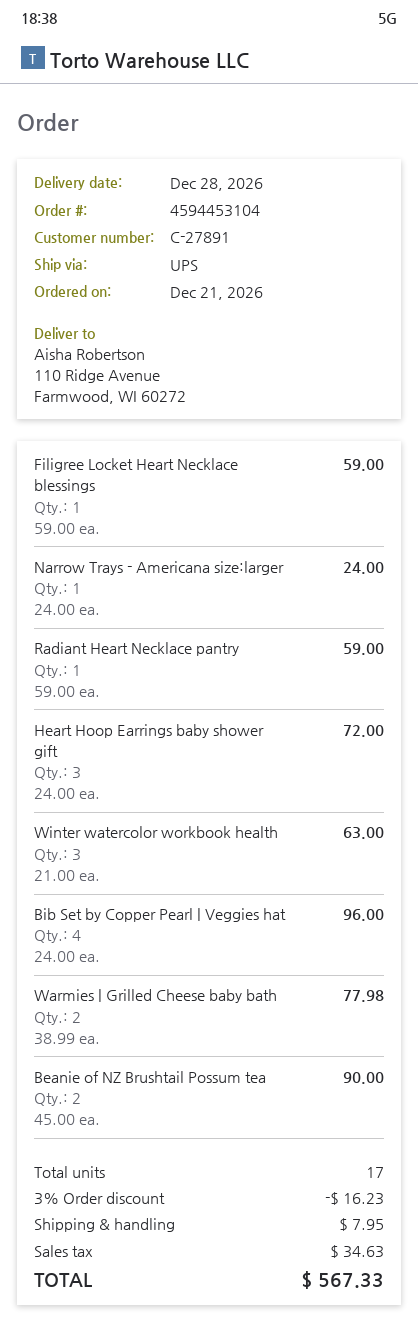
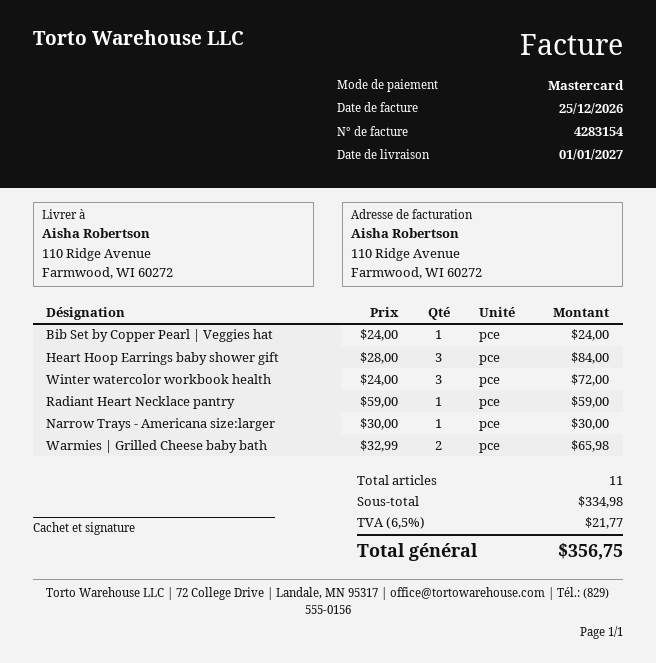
delivery date: 2026-12-28 -> 2027-01-01
Filigree Locket Heart Necklace blessings: 1 x 59.00 = 59.00 -> none
Narrow Trays - Americana size:larger: 1 x 24.00 = 24.00 -> 1 x 30.00 = 30.00
Heart Hoop Earrings baby shower gift: 3 x 24.00 = 72.00 -> 3 x 28.00 = 84.00
Winter watercolor workbook health: 3 x 21.00 = 63.00 -> 3 x 24.00 = 72.00
Bib Set by Copper Pearl | Veggies hat: 4 x 24.00 = 96.00 -> 1 x 24.00 = 24.00
Warmies | Grilled Cheese baby bath: 2 x 38.99 = 77.98 -> 2 x 32.99 = 65.98
Beanie of NZ Brushtail Possum tea: 2 x 45.00 = 90.00 -> none
total quantity: 17 -> 11
discount: 3% = 16.23 -> none
shipping: 7.95 -> none
tax: 34.63 -> 21.77
total: 567.33 -> 356.75

